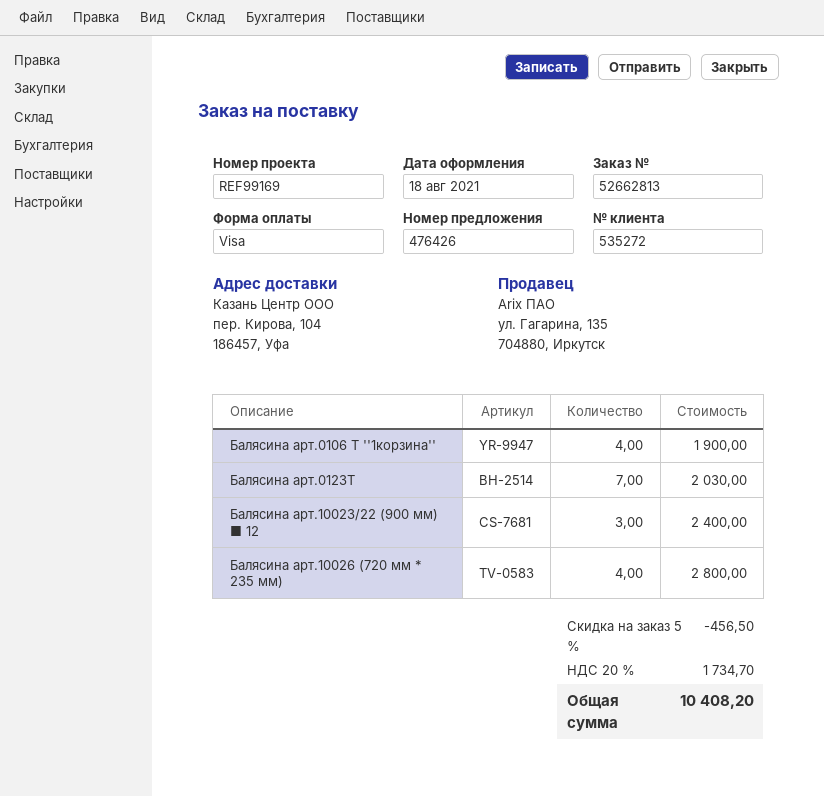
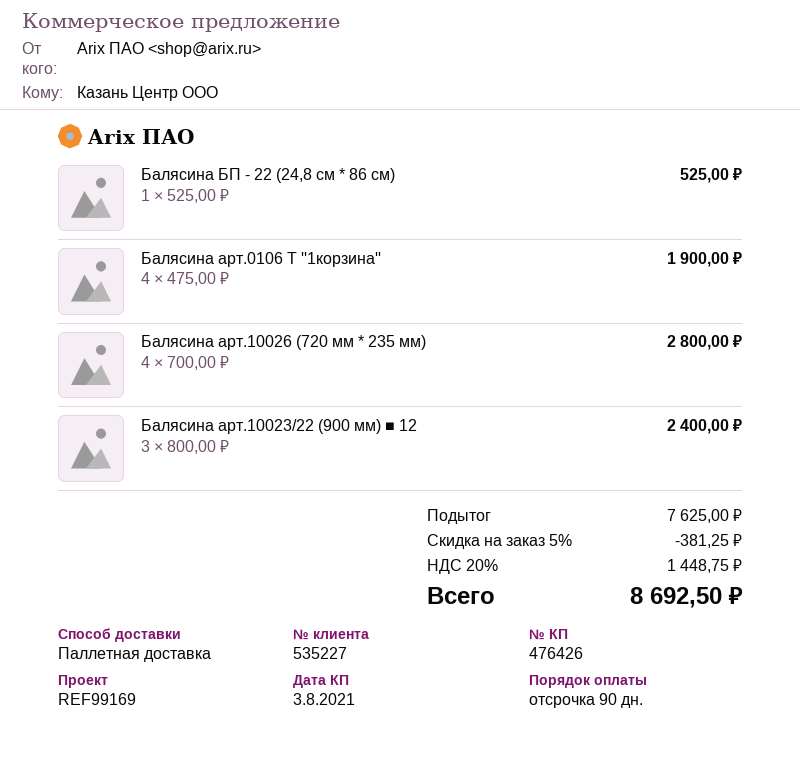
customer number: 535272 -> 535227
Балясина арт.0123Т: 7 for 2030.00 -> none
Балясина БП - 22 (24,8 см * 86 см): none -> 1 for 525.00
discount: 5% = 456.50 -> 5% = 381.25
tax: 20% = 1734.70 -> 20% = 1448.75
total: 10408.20 -> 8692.50

